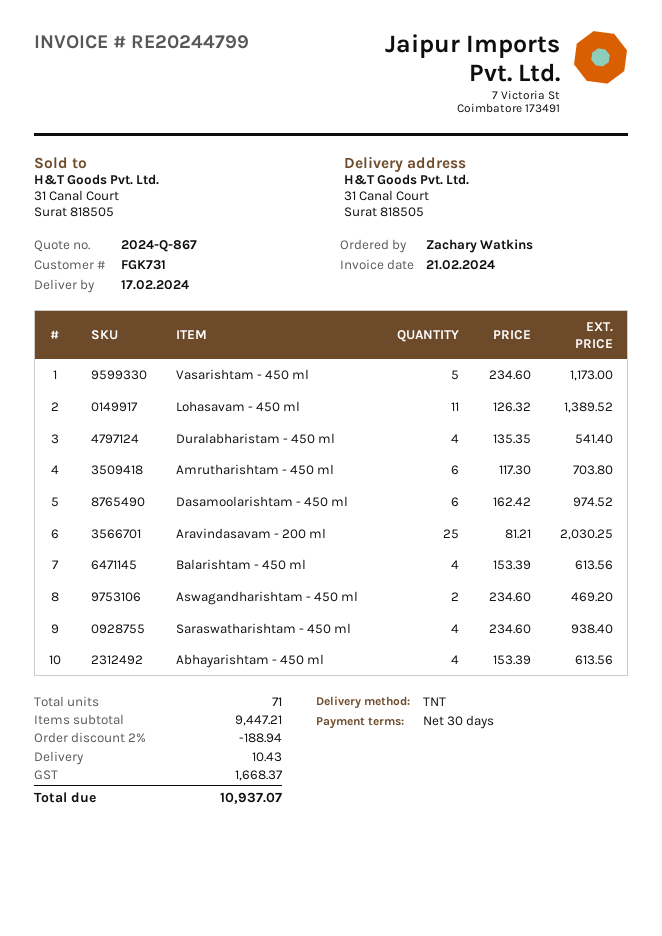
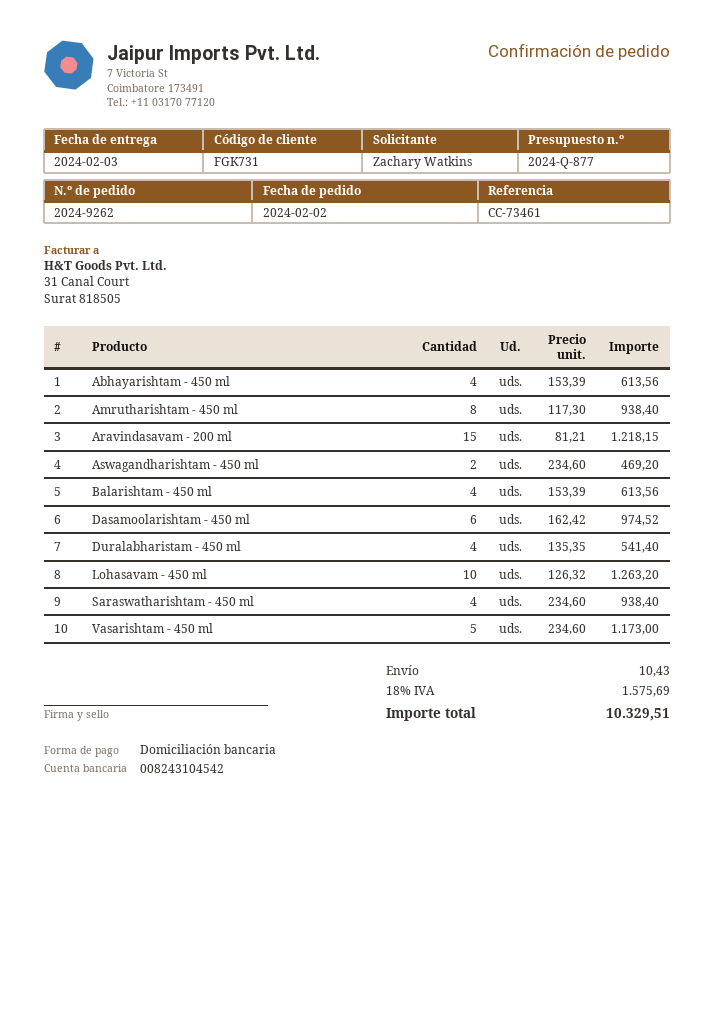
quote number: 2024-Q-867 -> 2024-Q-877
delivery date: 2024-02-17 -> 2024-02-03
Lohasavam - 450 ml: 11 x 126.32 = 1389.52 -> 10 x 126.32 = 1263.20
Amrutharishtam - 450 ml: 6 x 117.30 = 703.80 -> 8 x 117.30 = 938.40
Aravindasavam - 200 ml: 25 x 81.21 = 2030.25 -> 15 x 81.21 = 1218.15
discount: 2% = 188.94 -> none
tax: 1668.37 -> 1575.69
total: 10937.07 -> 10329.51

